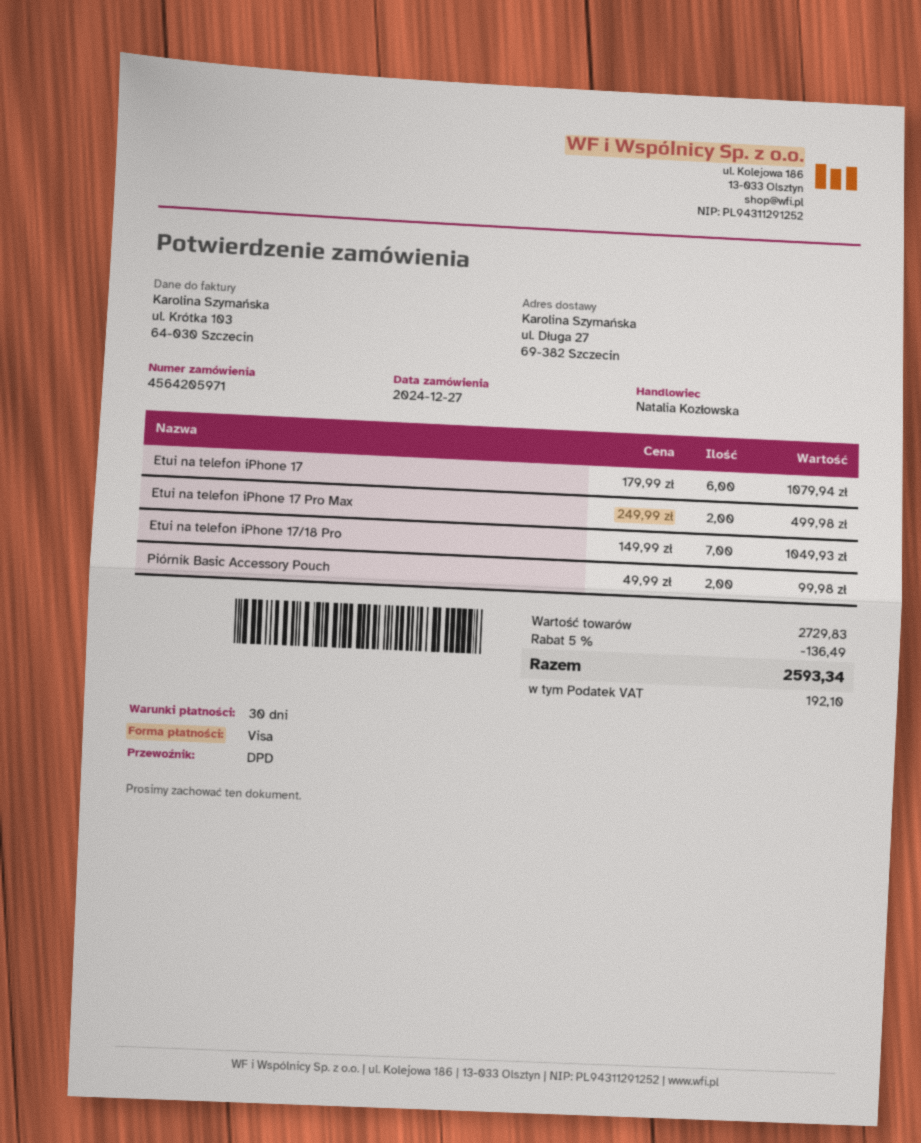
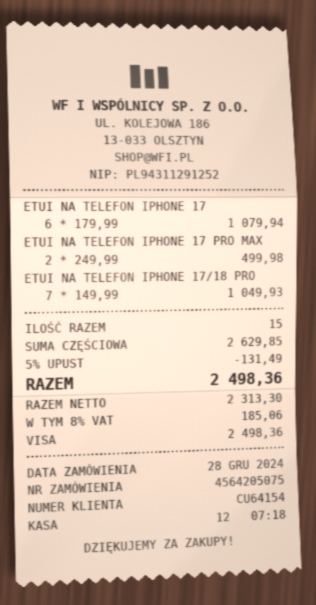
order number: 4564205971 -> 4564205075
order date: 2024-12-27 -> 2024-12-28
Piórnik Basic Accessory Pouch: 2 x 49.99 = 99.98 -> none
subtotal: 2729.83 -> 2629.85
discount: 5% = 136.49 -> 5% = 131.49
tax: 192.10 -> 185.06
total: 2593.34 -> 2498.36

